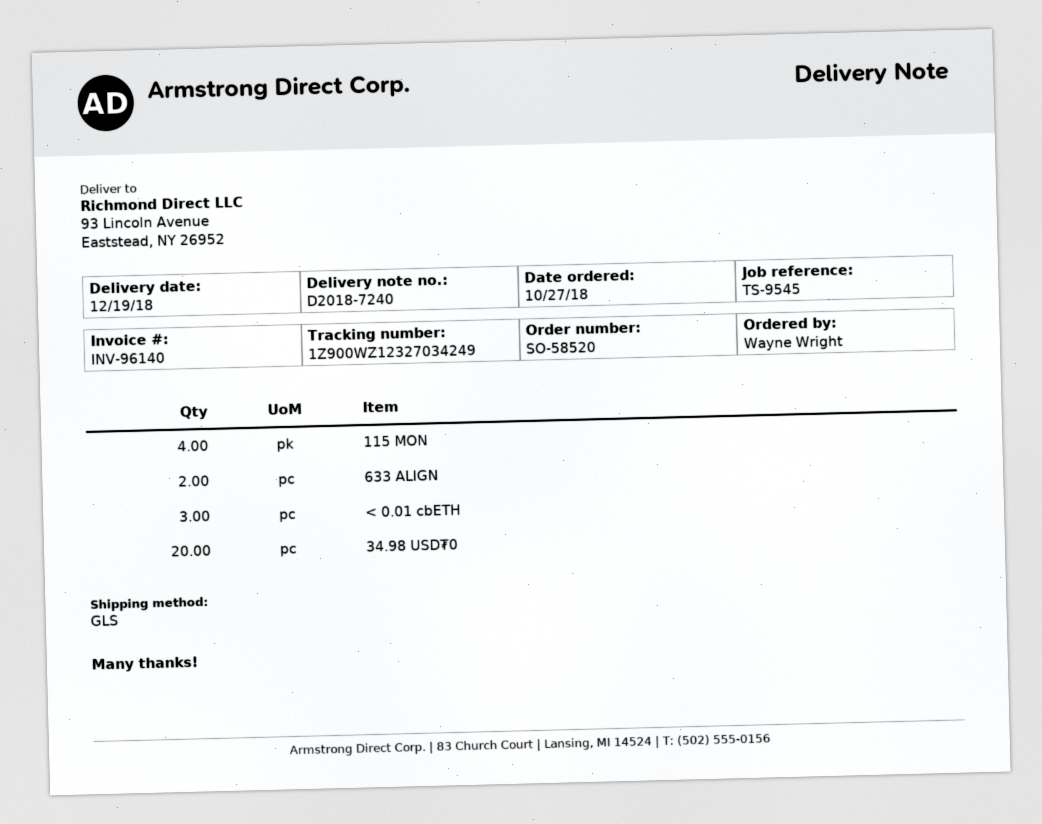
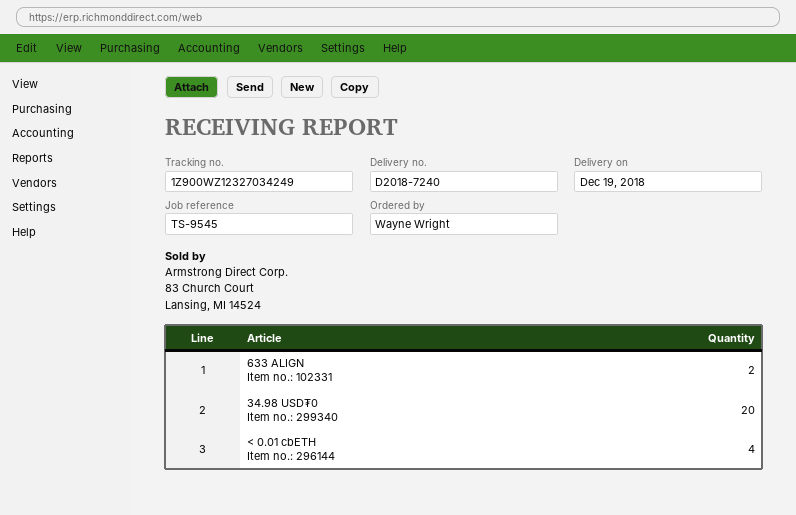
115 MON: 4 -> none
< 0.01 cbETH: 3 -> 4

